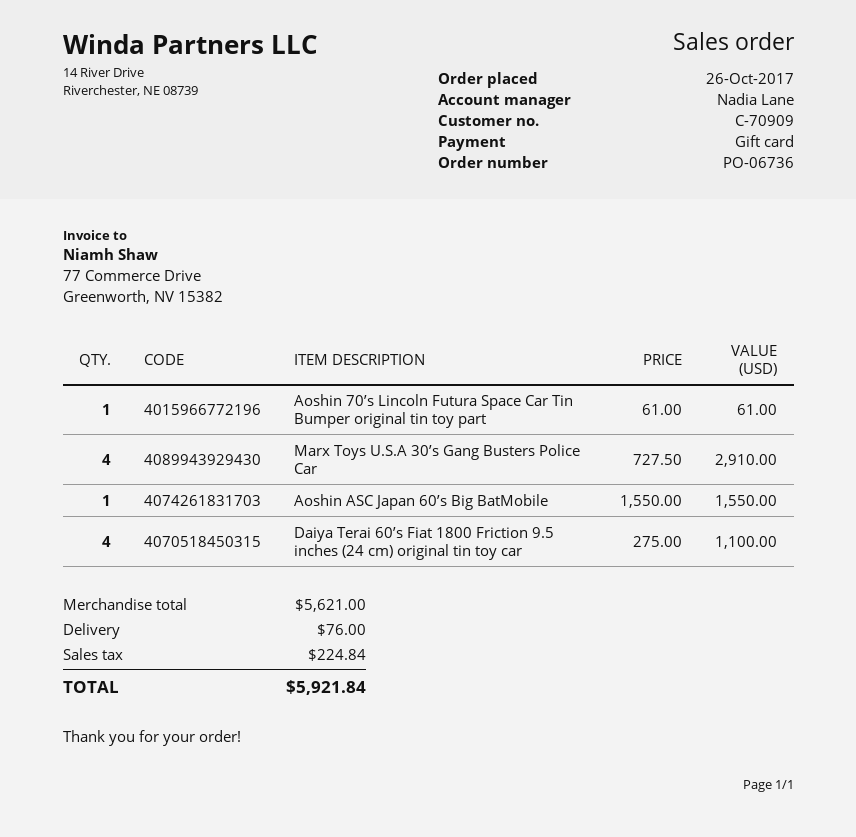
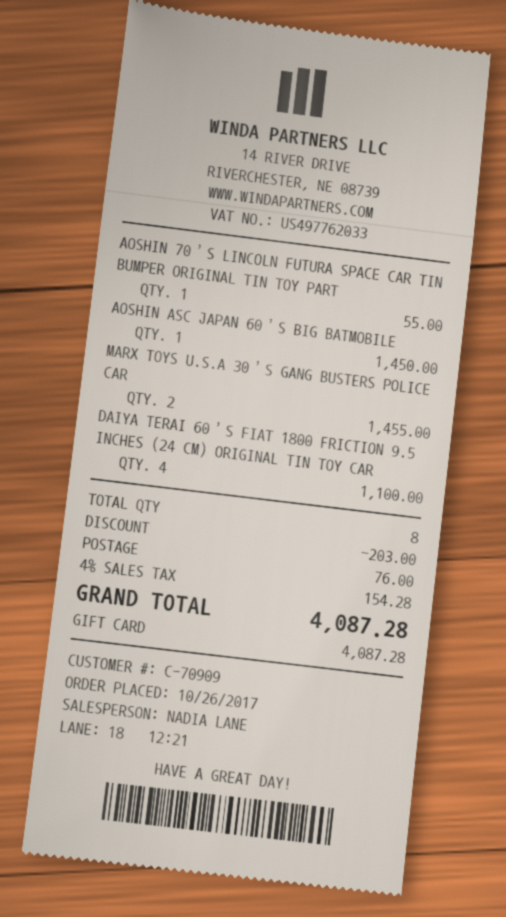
Aoshin 70’s Lincoln Futura Space Car Tin Bumper original tin toy part: 1 for 61.00 -> 1 for 55.00
Marx Toys U.S.A 30’s Gang Busters Police Car: 4 for 2910.00 -> 2 for 1455.00
Aoshin ASC Japan 60’s Big BatMobile: 1 for 1550.00 -> 1 for 1450.00
discount: none -> 203.00
tax: 224.84 -> 154.28
total: 5921.84 -> 4087.28

